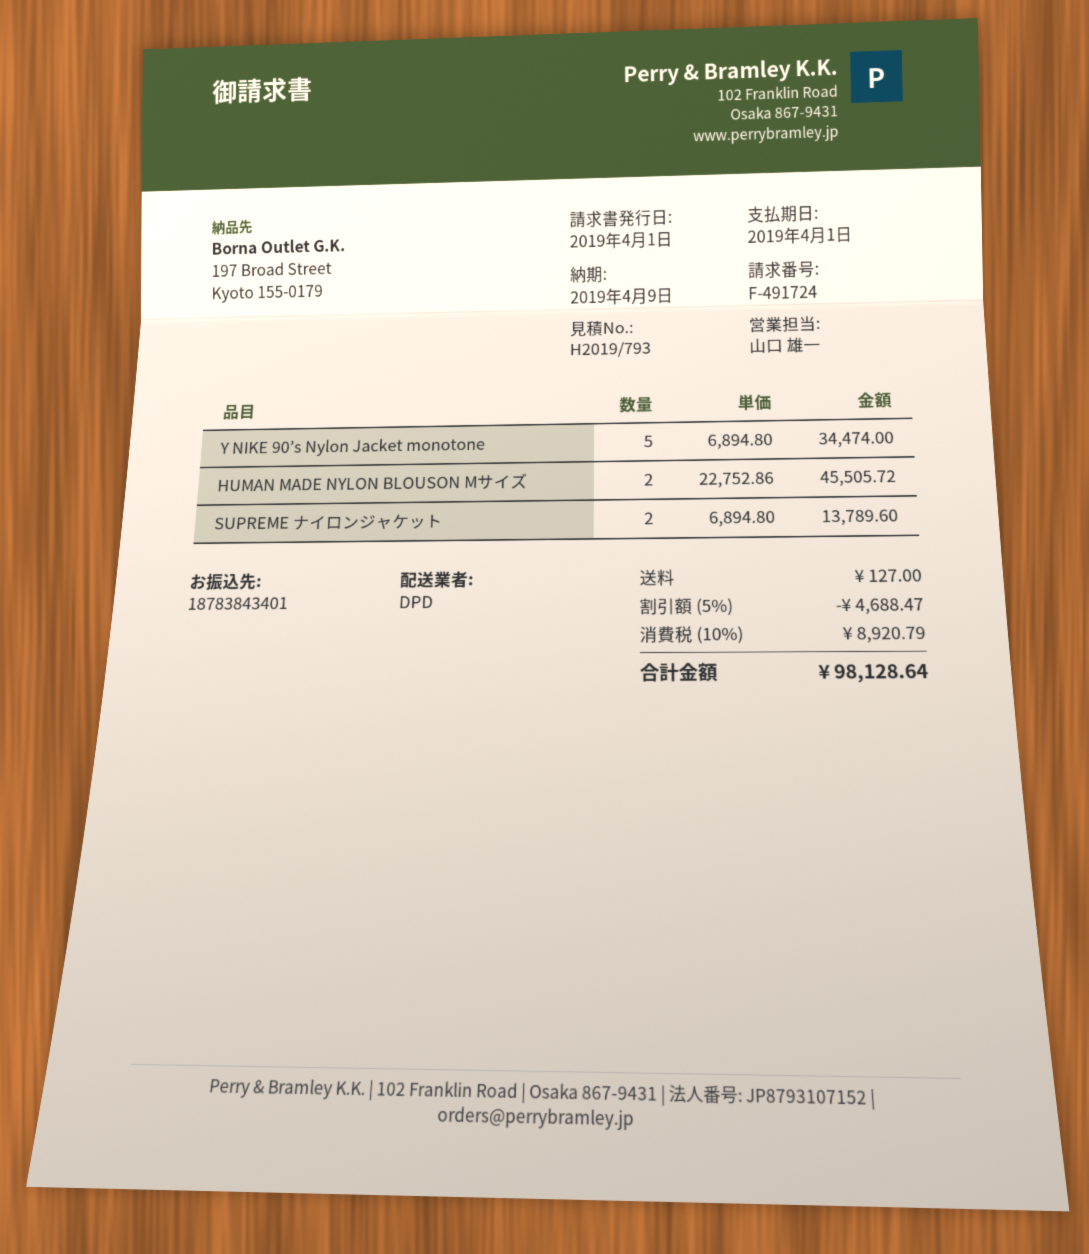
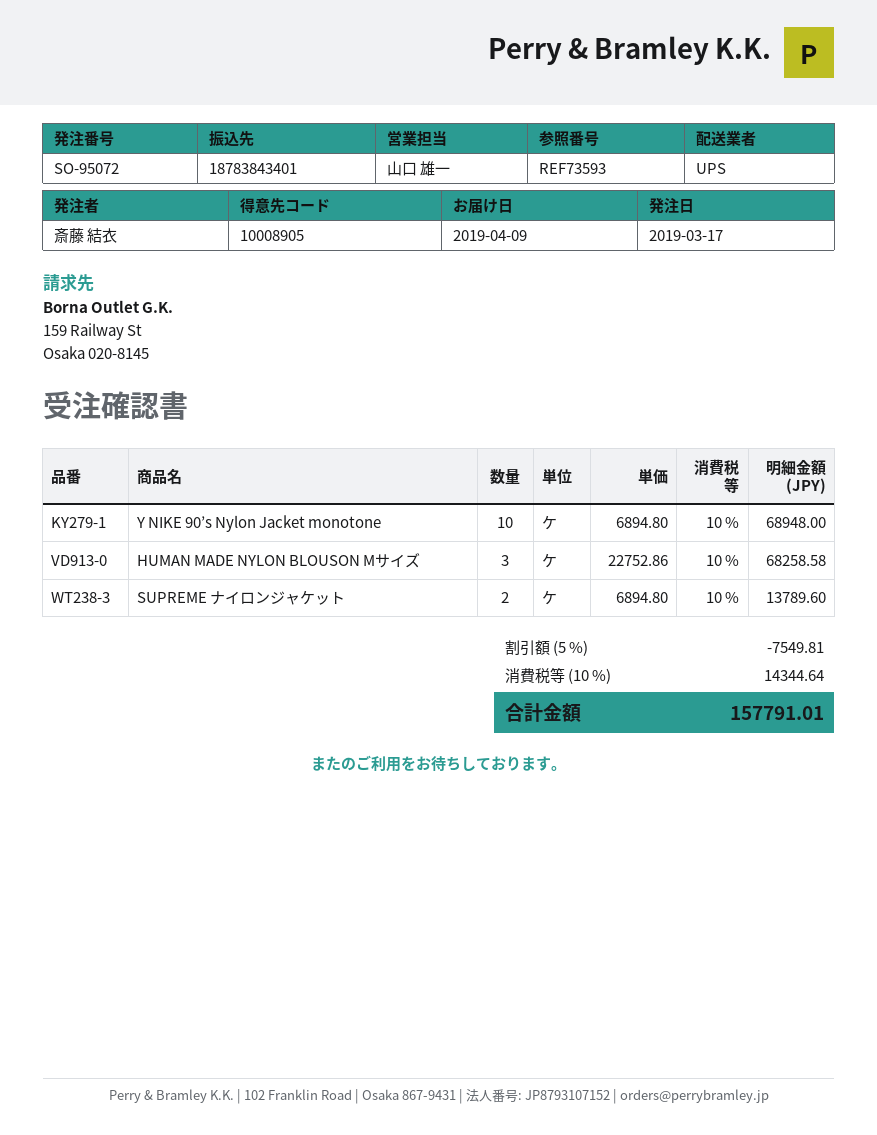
shipping method: DPD -> UPS
Y NIKE 90’s Nylon Jacket monotone: 5 x 6894.80 = 34474.00 -> 10 x 6894.80 = 68948.00
HUMAN MADE NYLON BLOUSON Mサイズ: 2 x 22752.86 = 45505.72 -> 3 x 22752.86 = 68258.58
discount: 5% = 4688.47 -> 5% = 7549.81
shipping: 127.00 -> none
tax: 10% = 8920.79 -> 10% = 14344.64
total: 98128.64 -> 157791.01

